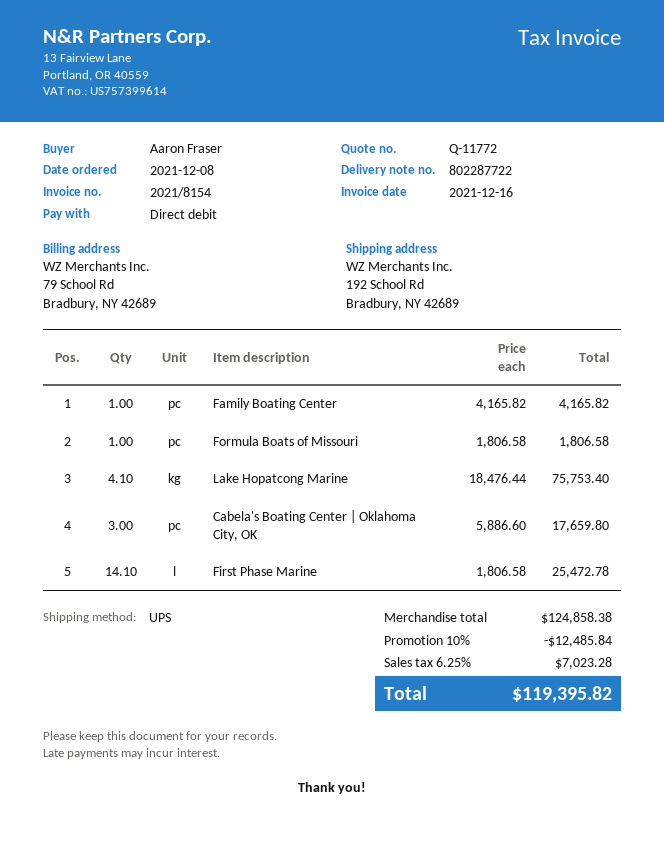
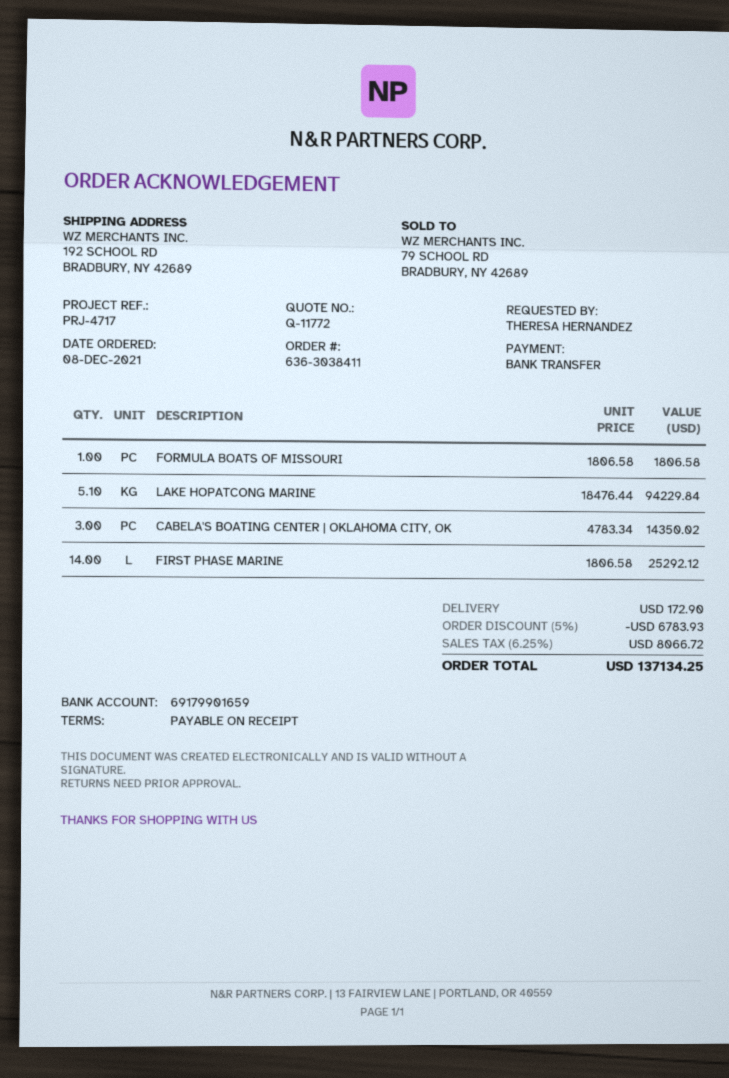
ordered by: Aaron Fraser -> THERESA HERNANDEZ
payment method: direct debit -> bank transfer
Family Boating Center: 1 x 4165.82 = 4165.82 -> none
Lake Hopatcong Marine: 4.1 x 18476.44 = 75753.40 -> 5.1 x 18476.44 = 94229.84
Cabela's Boating Center | Oklahoma City, OK: 3 x 5886.60 = 17659.80 -> 3 x 4783.34 = 14350.02
First Phase Marine: 14.1 x 1806.58 = 25472.78 -> 14 x 1806.58 = 25292.12
discount: 10% = 12485.84 -> 5% = 6783.93
shipping: none -> 172.90
tax: 6.25% = 7023.28 -> 6.25% = 8066.72
total: 119395.82 -> 137134.25

